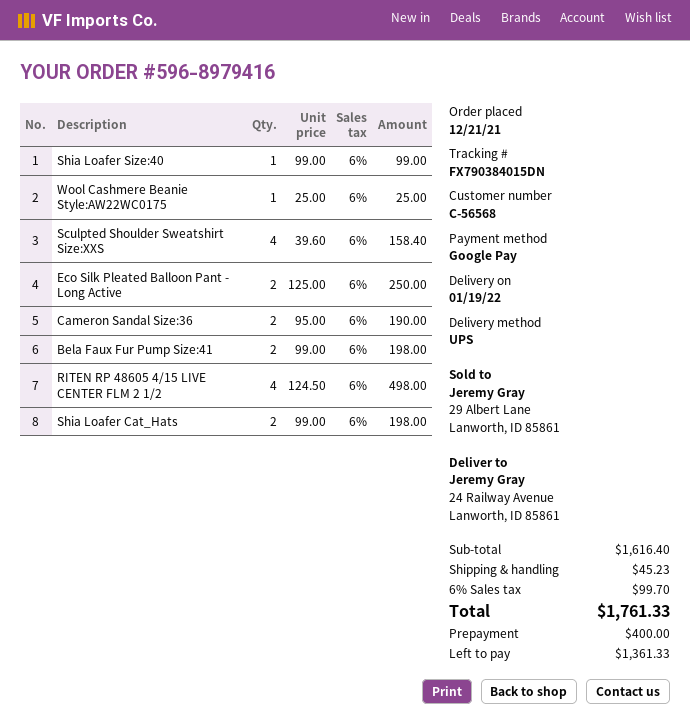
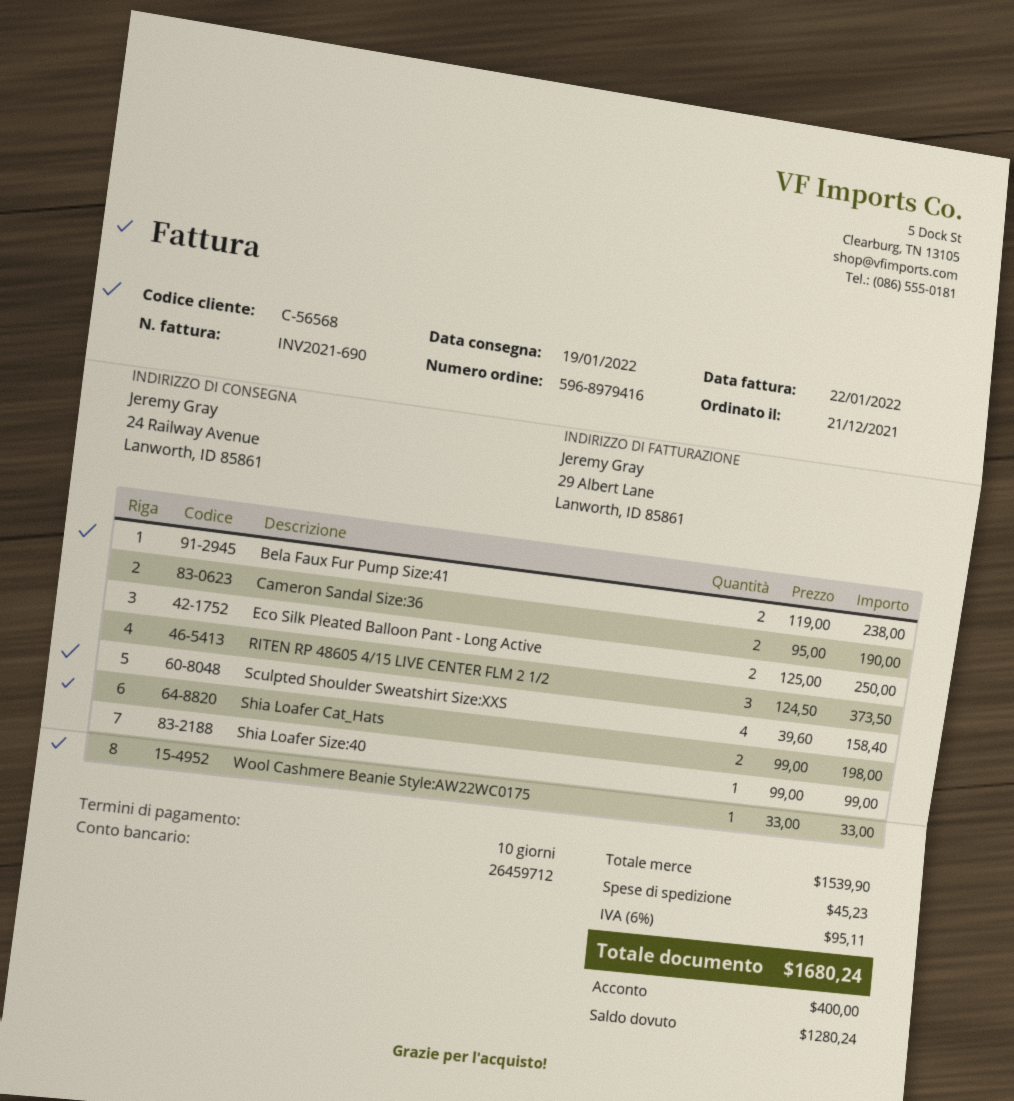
Wool Cashmere Beanie Style:AW22WC0175: 1 x 25.00 = 25.00 -> 1 x 33.00 = 33.00
Bela Faux Fur Pump Size:41: 2 x 99.00 = 198.00 -> 2 x 119.00 = 238.00
RITEN RP 48605 4/15 LIVE CENTER FLM 2 1/2: 4 x 124.50 = 498.00 -> 3 x 124.50 = 373.50
subtotal: 1616.40 -> 1539.90
tax: 6% = 99.70 -> 6% = 95.11
total: 1761.33 -> 1680.24
balance: 1361.33 -> 1280.24

